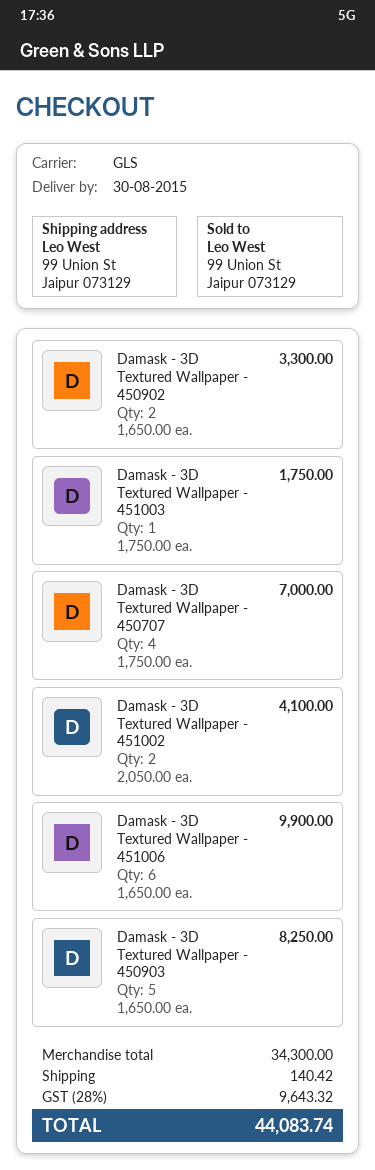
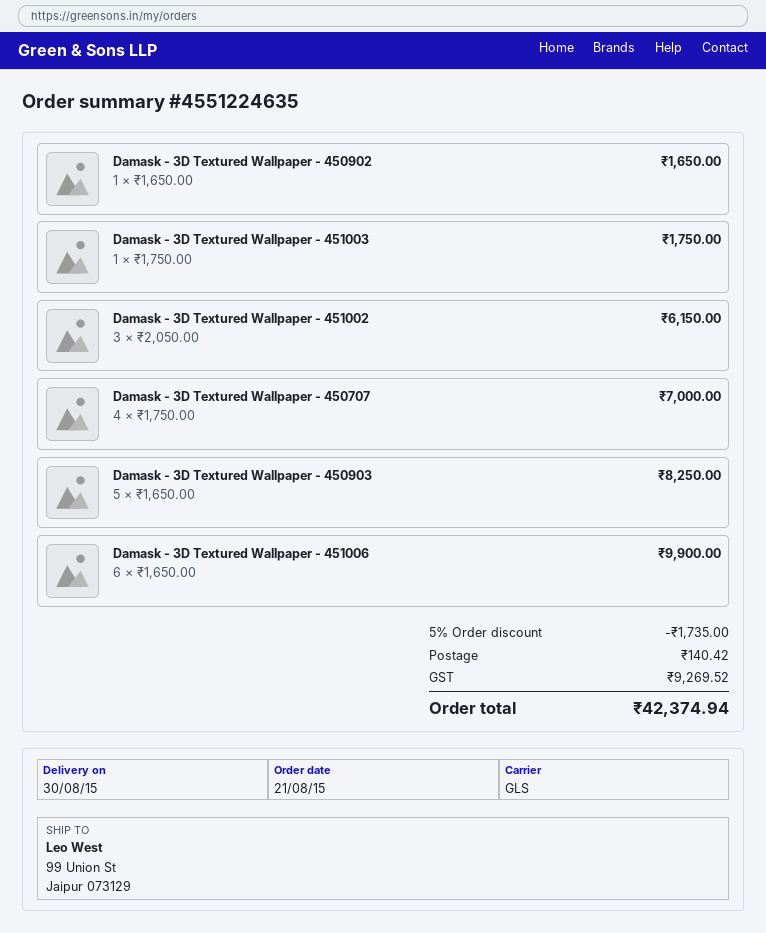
Damask - 3D Textured Wallpaper - 450902: 2 x 1650.00 = 3300.00 -> 1 x 1650.00 = 1650.00
Damask - 3D Textured Wallpaper - 451002: 2 x 2050.00 = 4100.00 -> 3 x 2050.00 = 6150.00
discount: none -> 5% = 1735.00
tax: 9643.32 -> 9269.52
total: 44083.74 -> 42374.94

